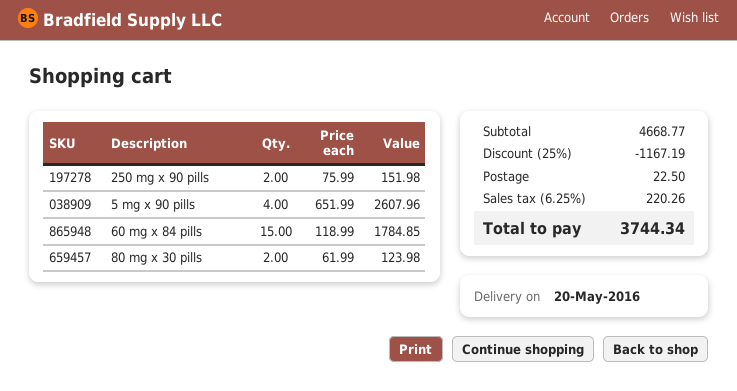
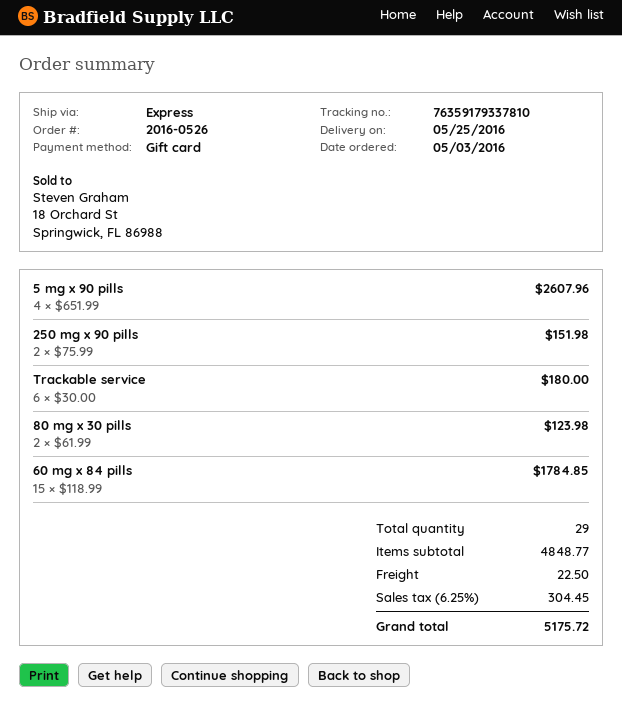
delivery date: 2016-05-20 -> 2016-05-25
Trackable service: none -> 6 x 30.00 = 180.00
subtotal: 4668.77 -> 4848.77
discount: 25% = 1167.19 -> none
tax: 6.25% = 220.26 -> 6.25% = 304.45
total: 3744.34 -> 5175.72

